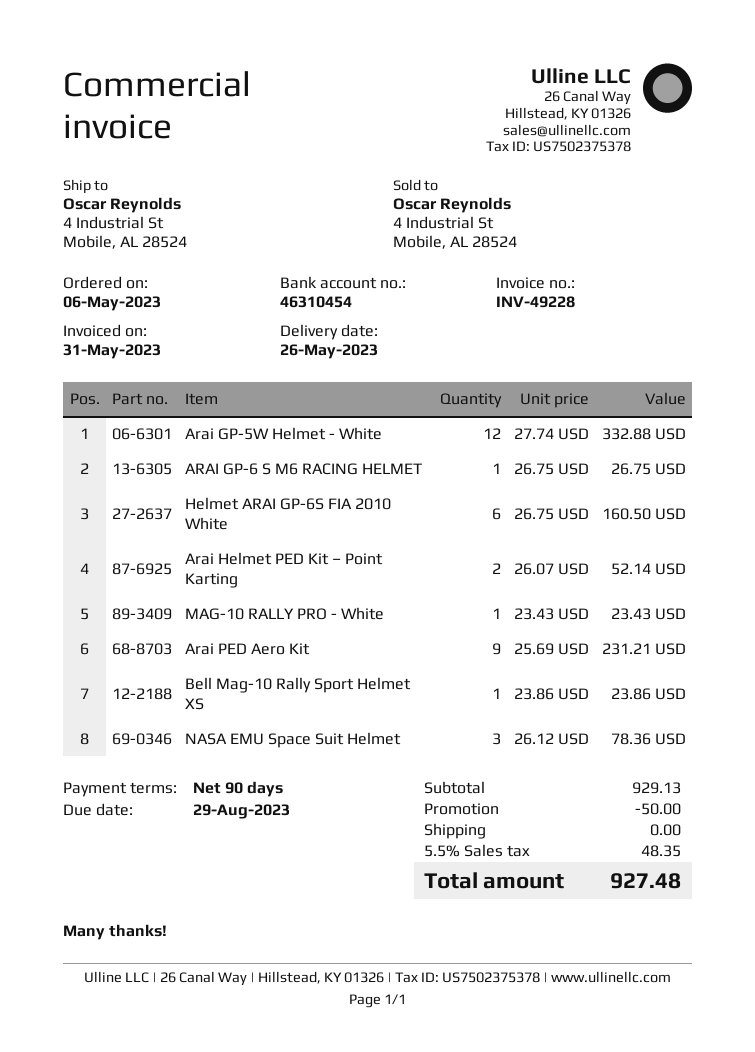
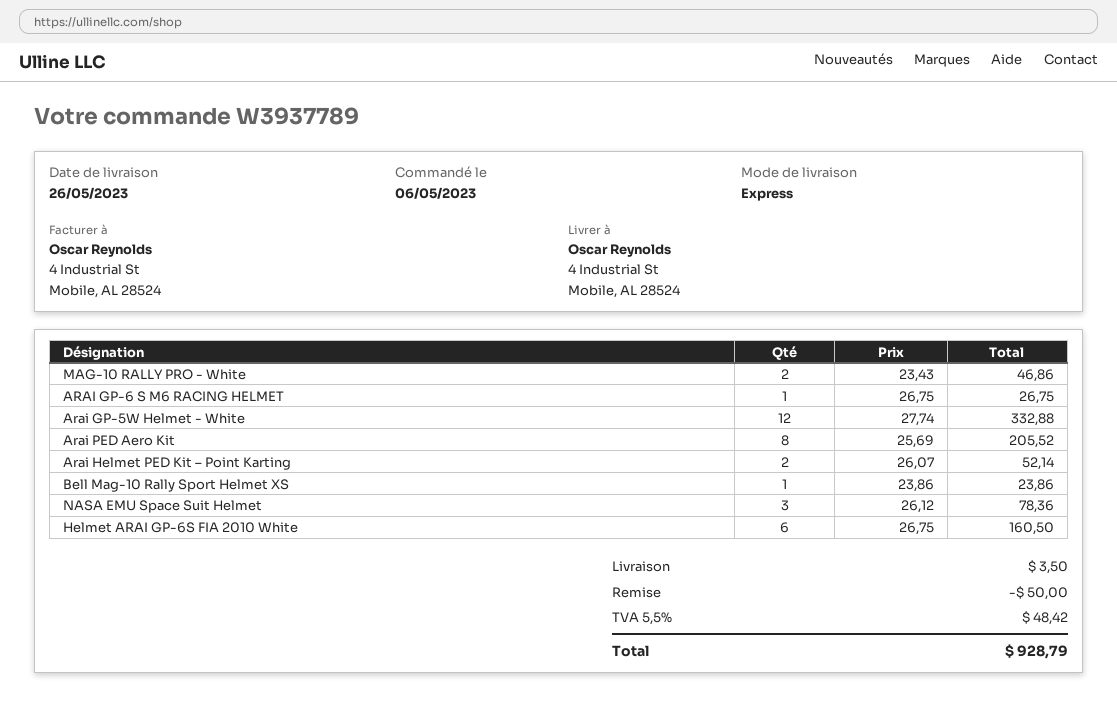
MAG-10 RALLY PRO - White: 1 x 23.43 = 23.43 -> 2 x 23.43 = 46.86
Arai PED Aero Kit: 9 x 25.69 = 231.21 -> 8 x 25.69 = 205.52
shipping: 0.00 -> 3.50
tax: 5.5% = 48.35 -> 5.5% = 48.42
total: 927.48 -> 928.79

